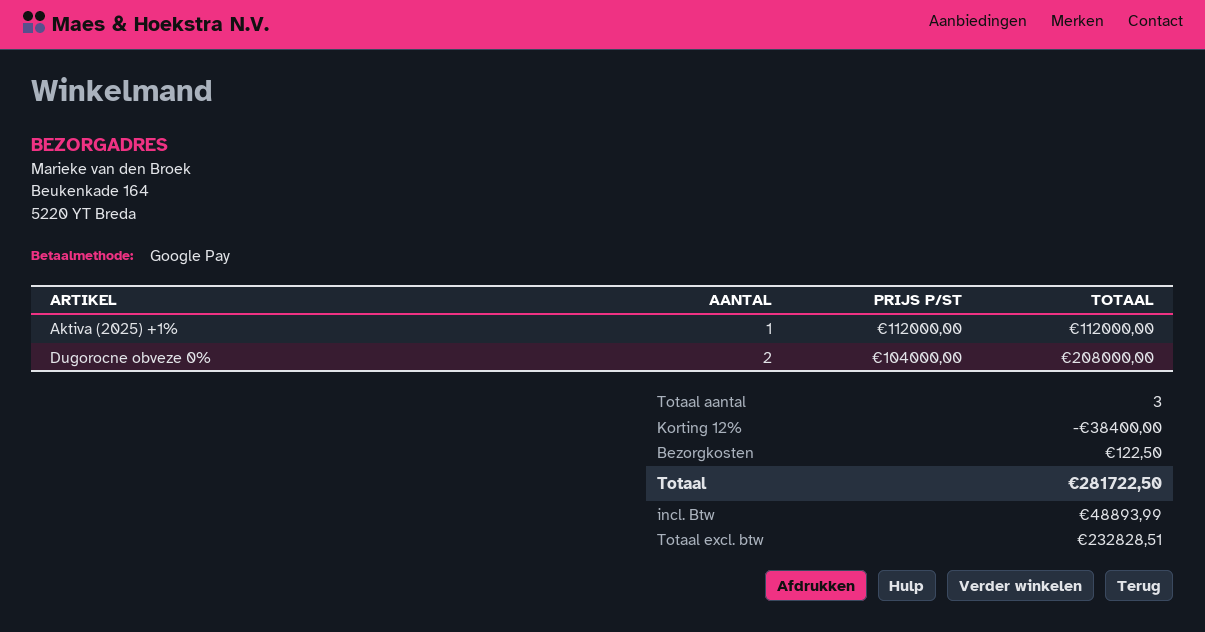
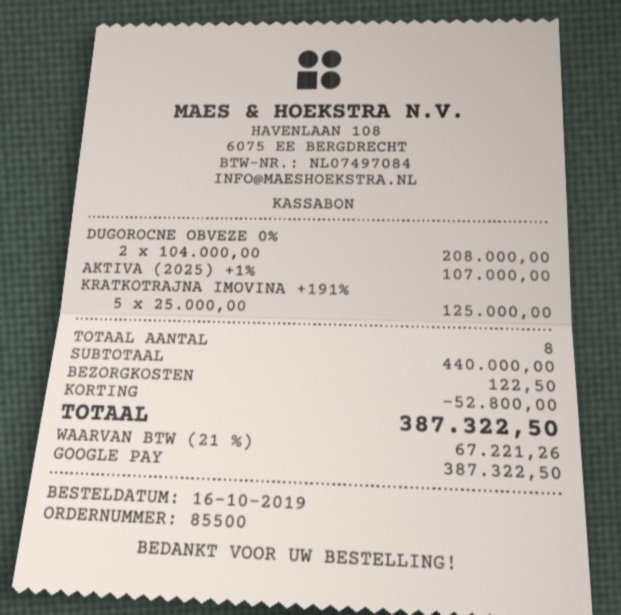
Aktiva (2025) +1%: 1 x 112000.00 = 112000.00 -> 1 x 107000.00 = 107000.00
KRATKOTRAJNA IMOVINA +191%: none -> 5 x 25000.00 = 125000.00
total quantity: 3 -> 8
discount: 38400.00 -> 52800.00
tax: 48893.99 -> 67221.26
total: 281722.50 -> 387322.50

